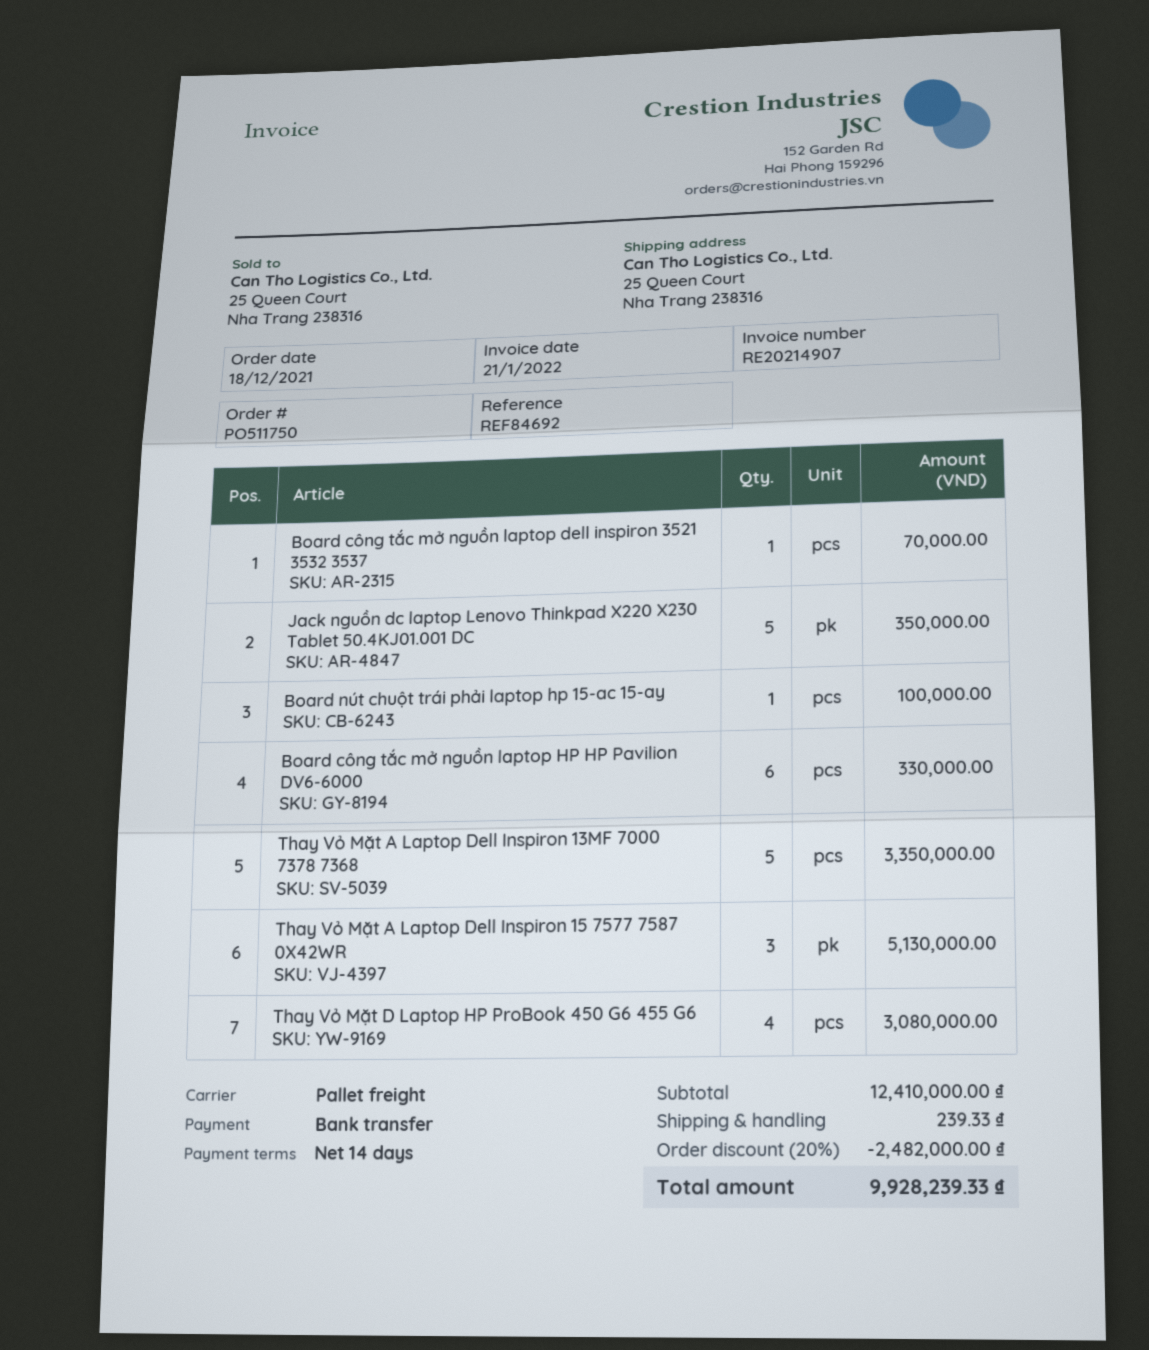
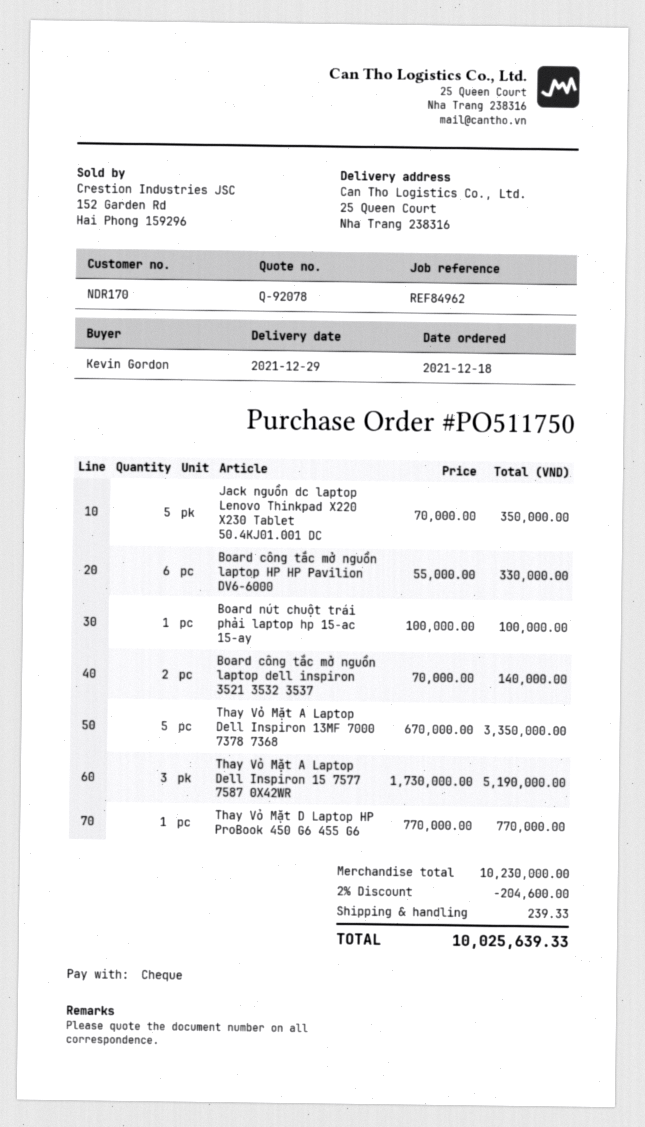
reference: REF84692 -> REF84962
payment method: bank transfer -> cheque
Board công tắc mở nguồn laptop dell inspiron 3521 3532 3537: 1 for 70000.00 -> 2 for 140000.00
Thay Vỏ Mặt A Laptop Dell Inspiron 15 7577 7587 0X42WR: 3 for 5130000.00 -> 3 for 5190000.00
Thay Vỏ Mặt D Laptop HP ProBook 450 G6 455 G6: 4 for 3080000.00 -> 1 for 770000.00
subtotal: 12410000.00 -> 10230000.00
discount: 20% = 2482000.00 -> 2% = 204600.00
total: 9928239.33 -> 10025639.33

